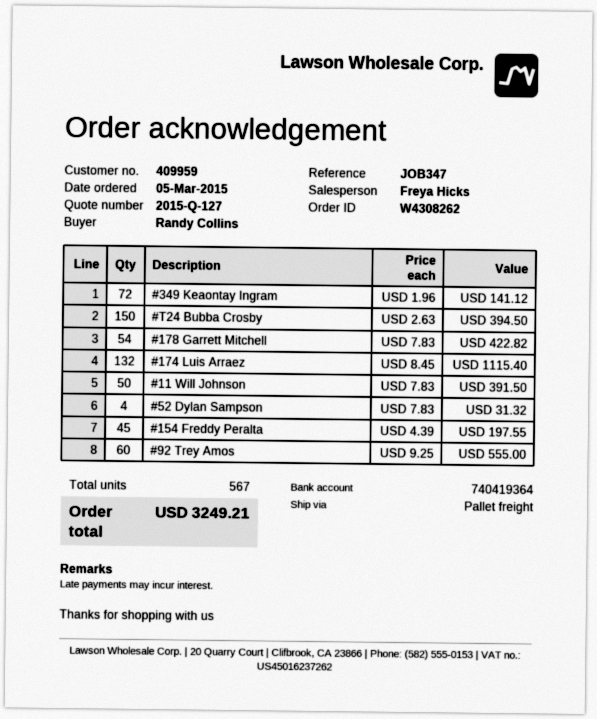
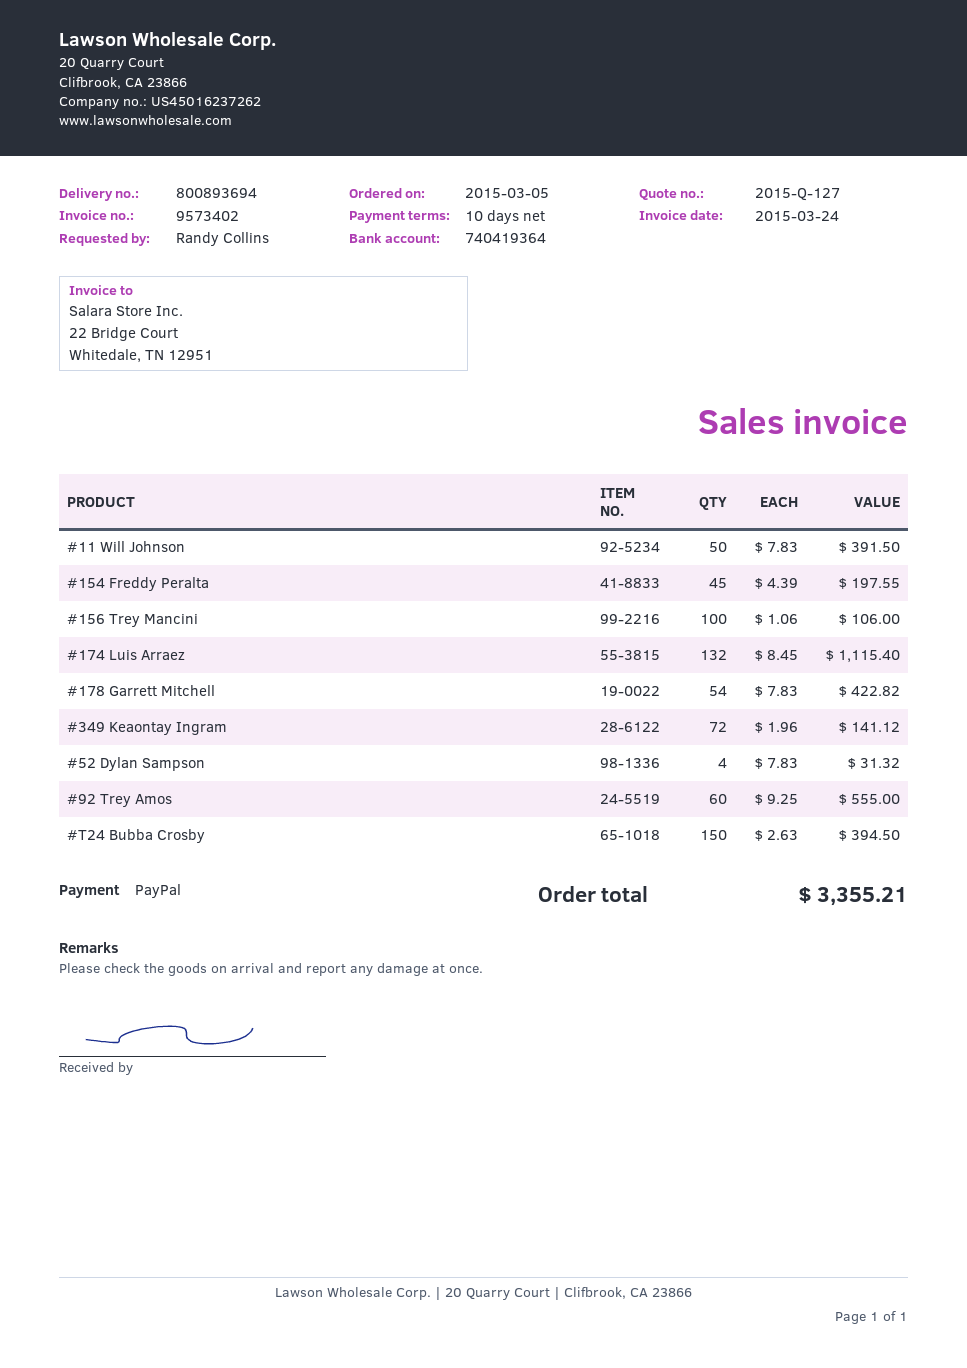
#156 Trey Mancini: none -> 100 x 1.06 = 106.00
total: 3249.21 -> 3355.21

